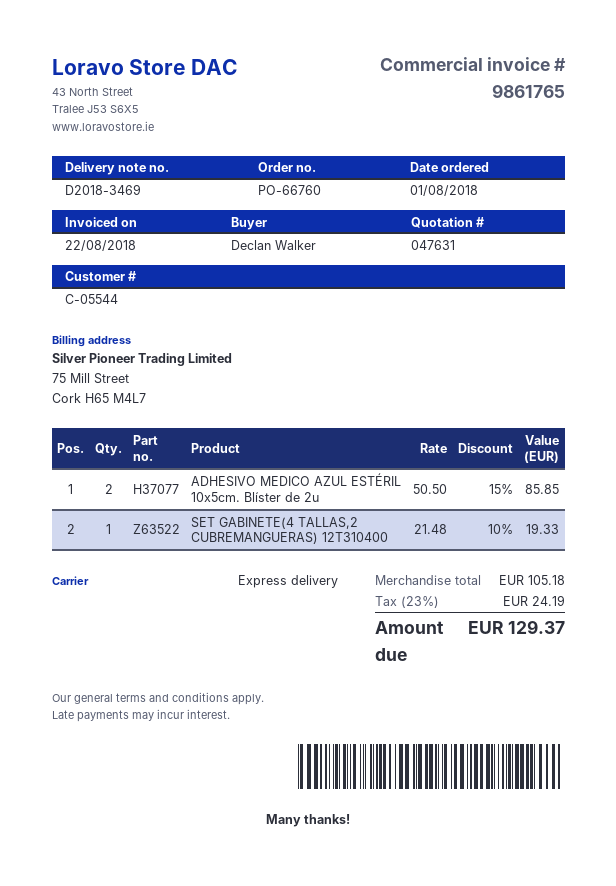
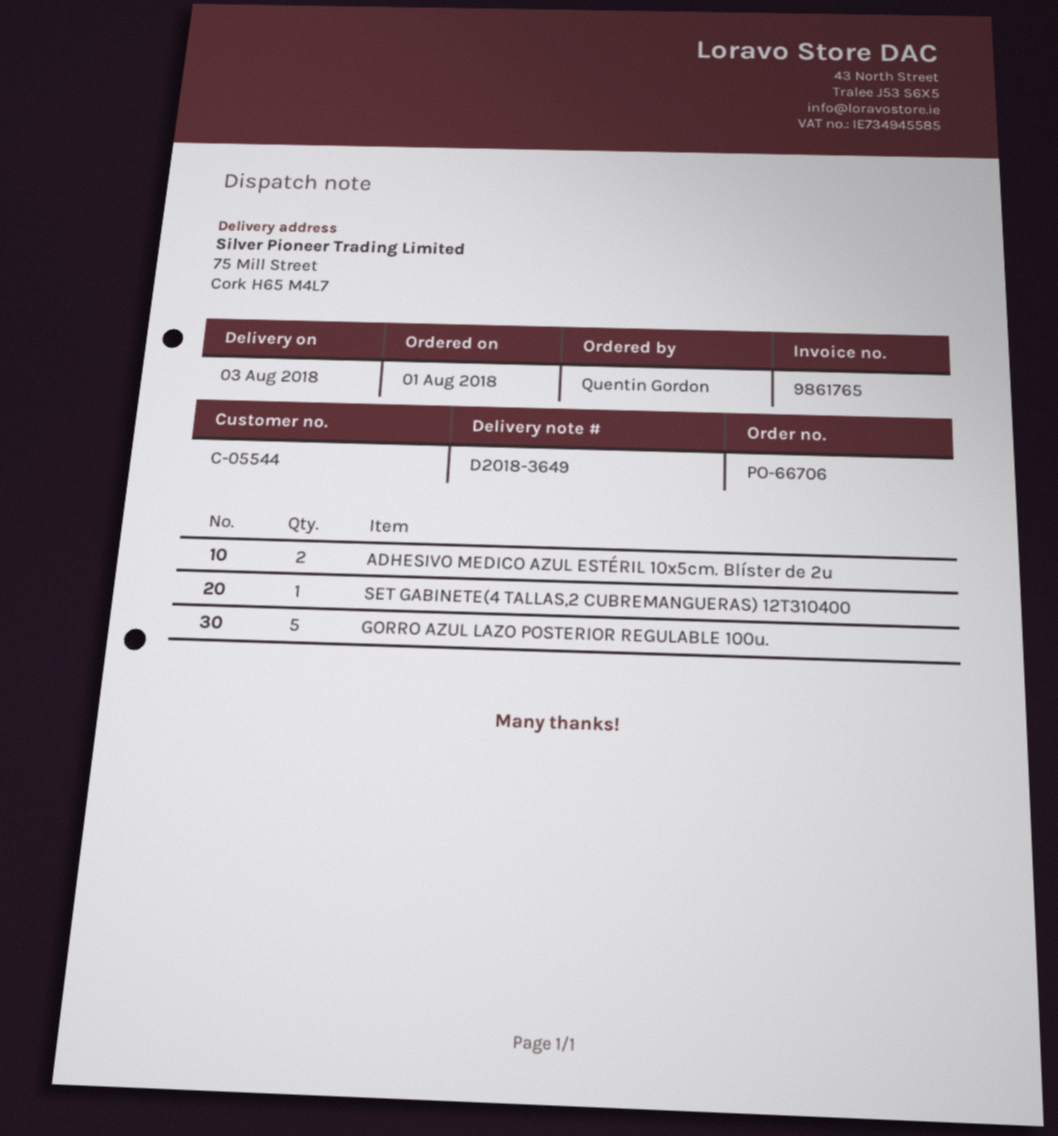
order number: PO-66760 -> PO-66706
delivery note number: D2018-3469 -> D2018-3649
ordered by: Declan Walker -> Quentin Gordon
GORRO AZUL LAZO POSTERIOR REGULABLE 100u.: none -> 5

